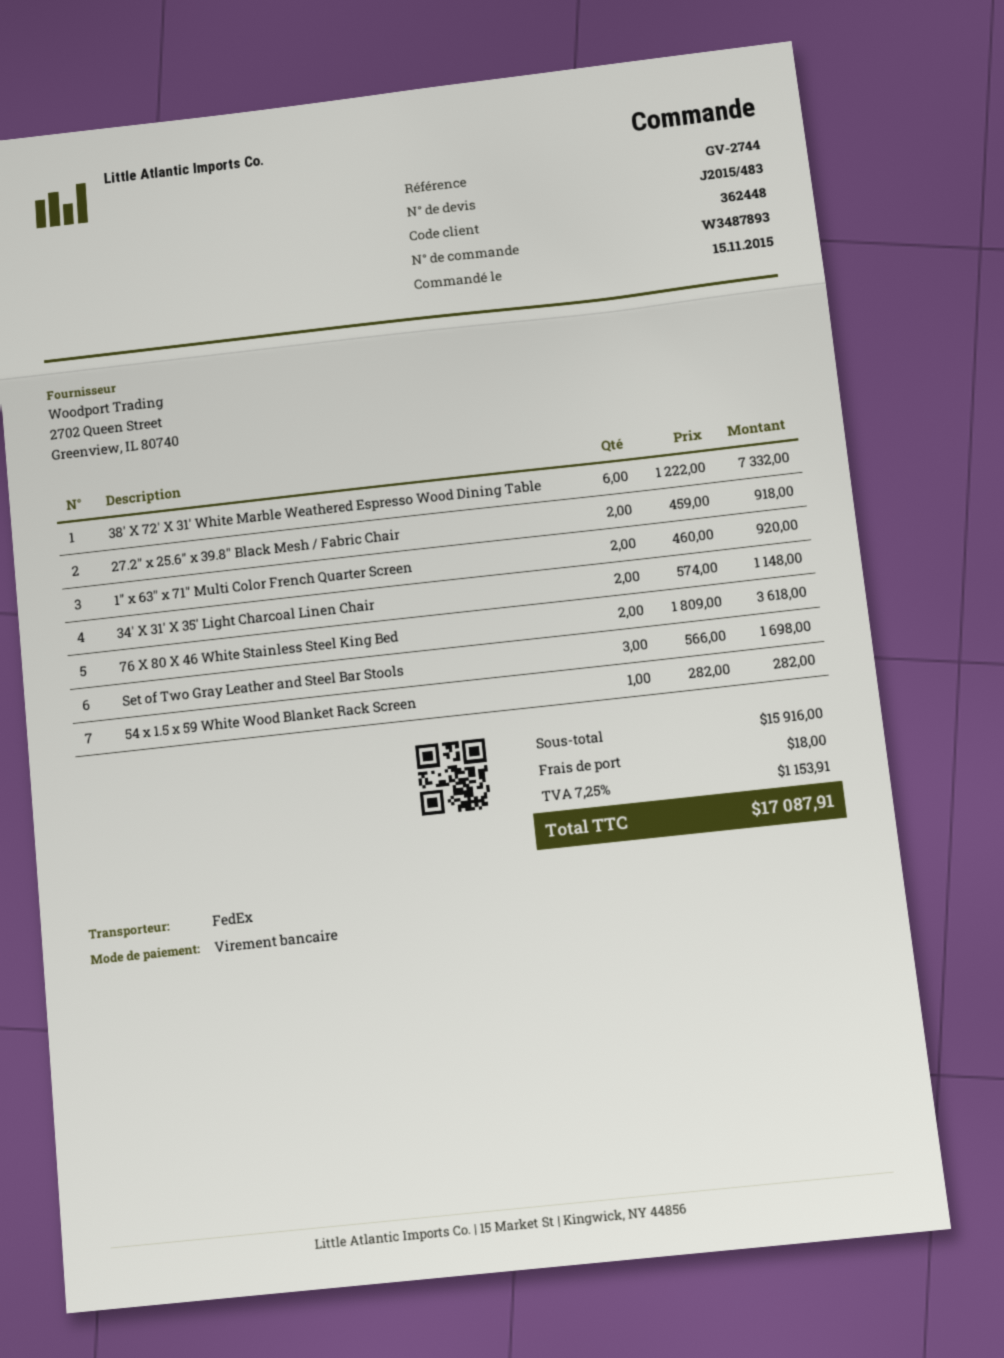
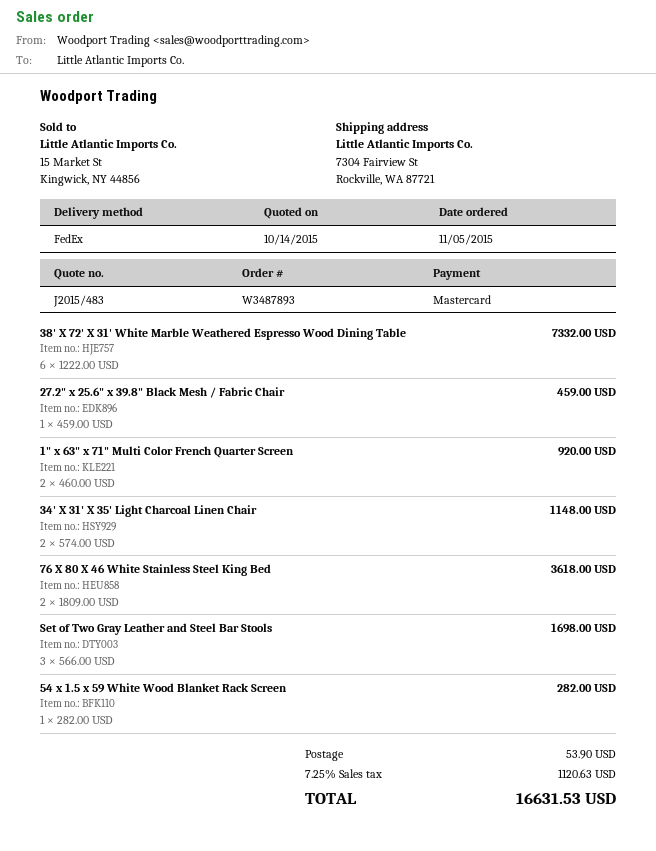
order date: 2015-11-15 -> 2015-11-05
payment method: bank transfer -> Mastercard
27.2" x 25.6" x 39.8" Black Mesh / Fabric Chair: 2 x 459.00 = 918.00 -> 1 x 459.00 = 459.00
shipping: 18.00 -> 53.90
tax: 7.25% = 1153.91 -> 7.25% = 1120.63
total: 17087.91 -> 16631.53

